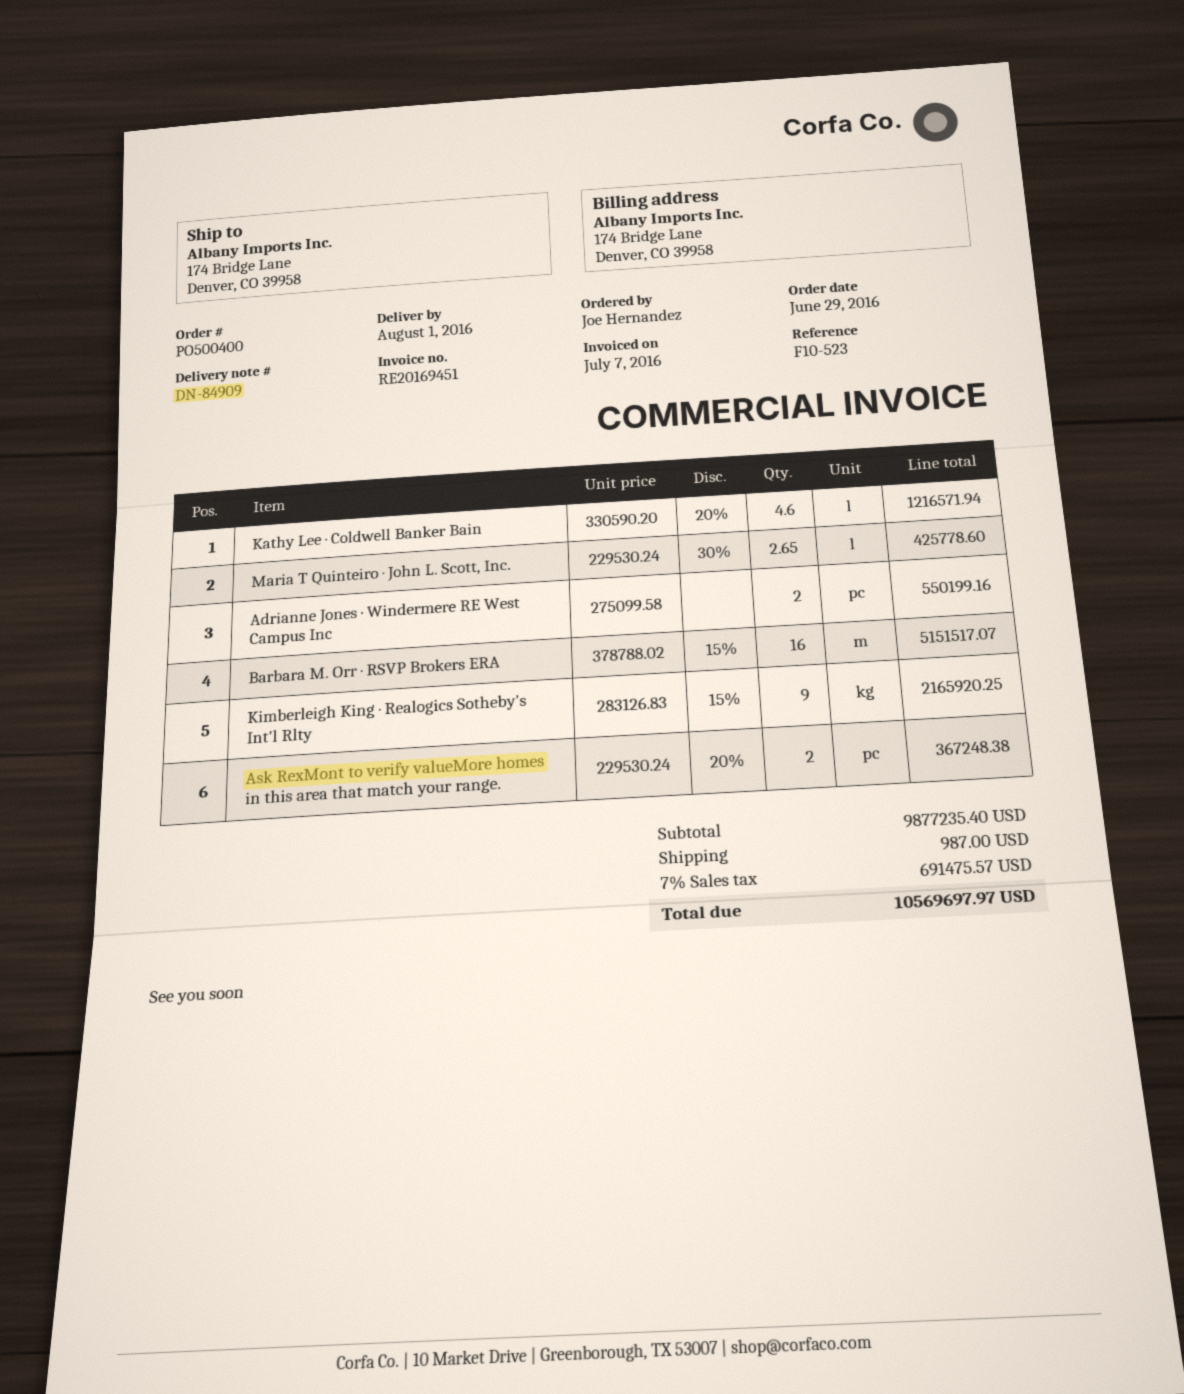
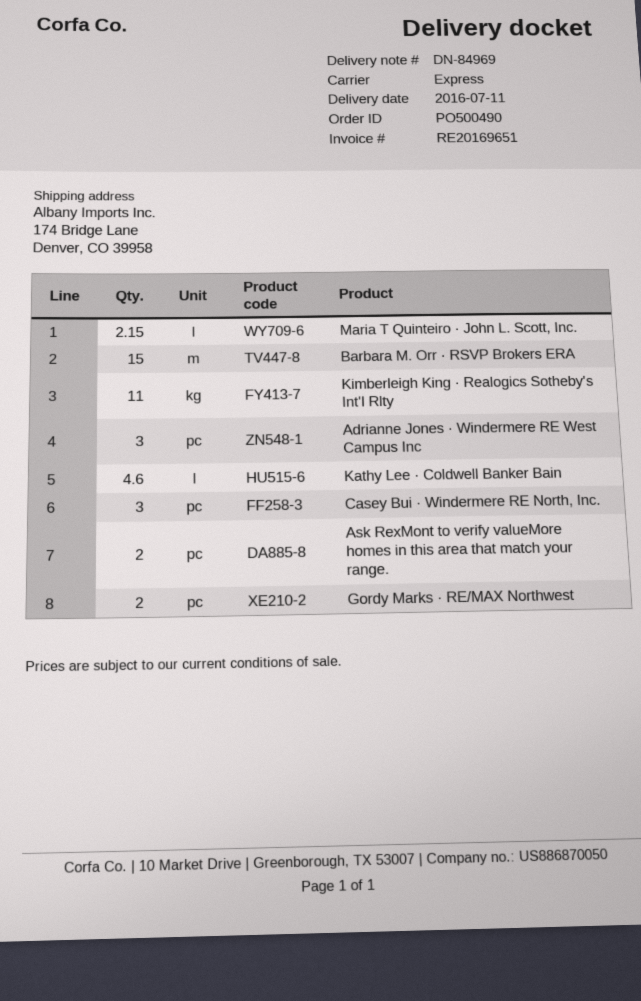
order number: PO500400 -> PO500490
delivery note number: DN-84909 -> DN-84969
delivery date: 2016-08-01 -> 2016-07-11
invoice number: RE20169451 -> RE20169651
Maria T Quinteiro · John L. Scott, Inc.: 2.65 -> 2.15
Adrianne Jones · Windermere RE West Campus Inc: 2 -> 3
Barbara M. Orr · RSVP Brokers ERA: 16 -> 15
Kimberleigh King · Realogics Sotheby's Int'l Rlty: 9 -> 11
Casey Bui · Windermere RE North, Inc.: none -> 3
Gordy Marks · RE/MAX Northwest: none -> 2

